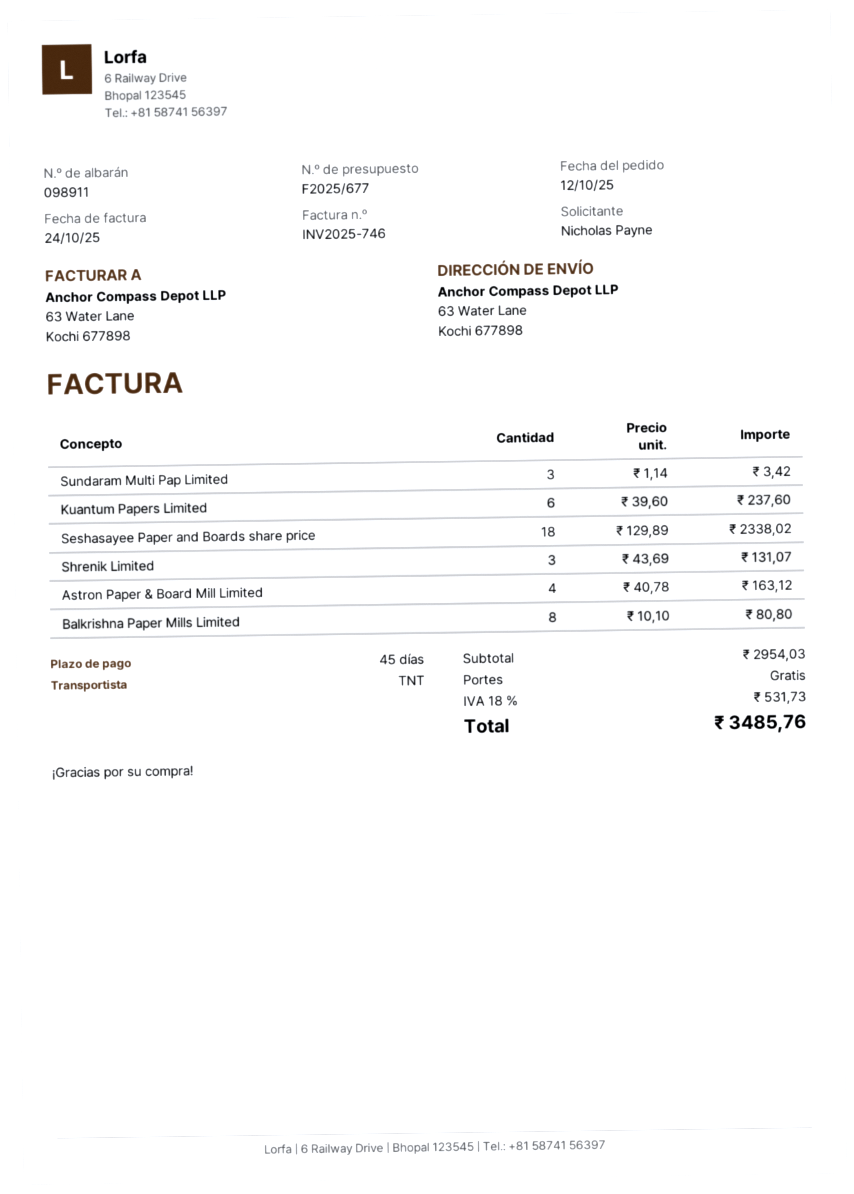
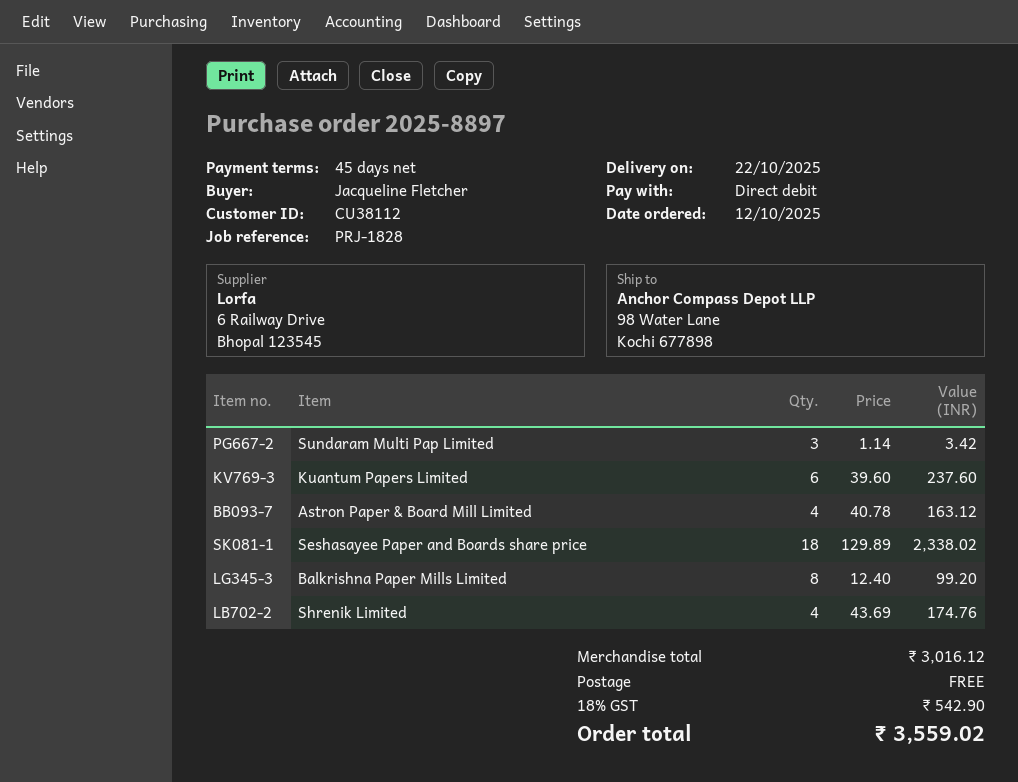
ordered by: Nicholas Payne -> Jacqueline Fletcher
ship to: 63 Water Lane, Kochi 677898 -> 98 Water Lane, Kochi 677898
Shrenik Limited: 3 x 43.69 = 131.07 -> 4 x 43.69 = 174.76
Balkrishna Paper Mills Limited: 8 x 10.10 = 80.80 -> 8 x 12.40 = 99.20
subtotal: 2954.03 -> 3016.12
tax: 18% = 531.73 -> 18% = 542.90
total: 3485.76 -> 3559.02

